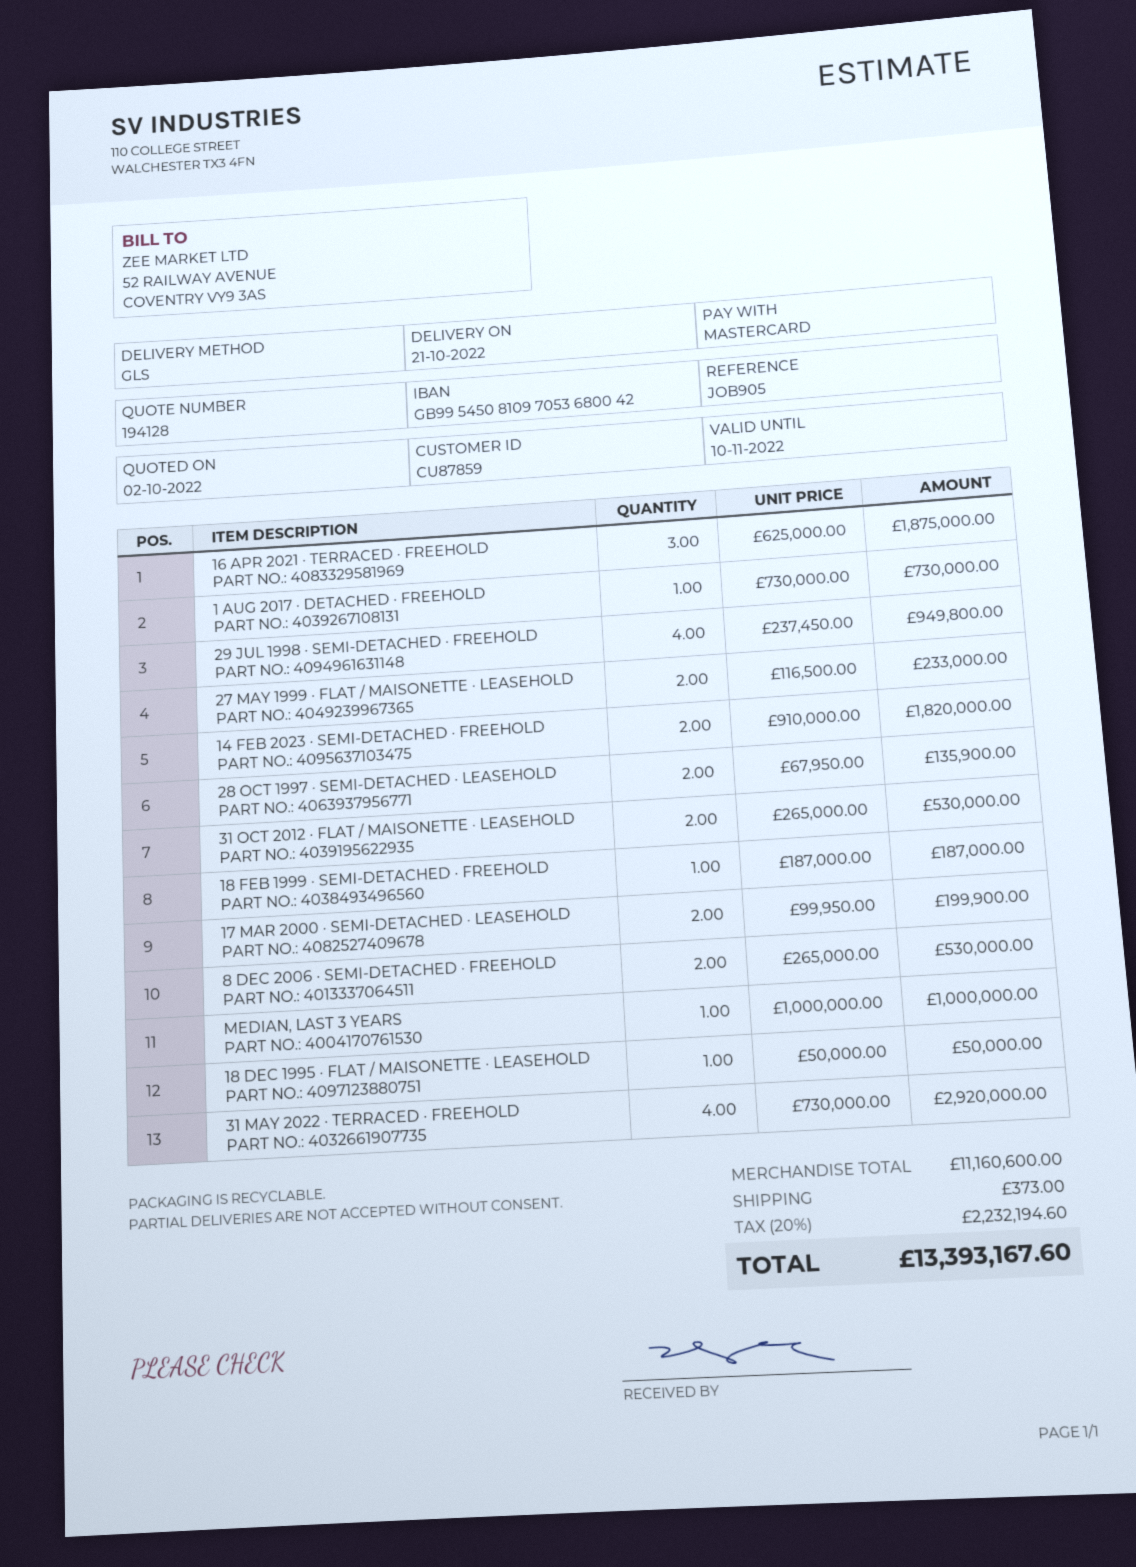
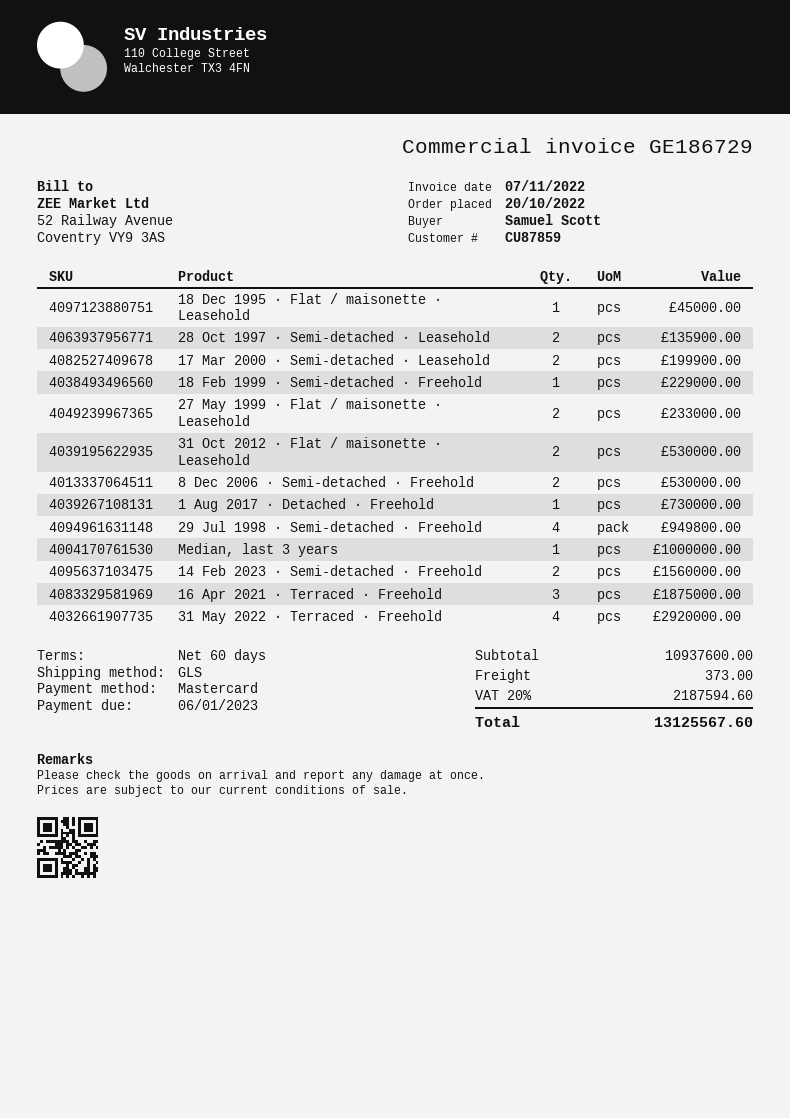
14 FEB 2023 · SEMI-DETACHED · FREEHOLD: 2 for 1820000.00 -> 2 for 1560000.00
18 FEB 1999 · SEMI-DETACHED · FREEHOLD: 1 for 187000.00 -> 1 for 229000.00
18 DEC 1995 · FLAT / MAISONETTE · LEASEHOLD: 1 for 50000.00 -> 1 for 45000.00
subtotal: 11160600.00 -> 10937600.00
tax: 20% = 2232194.60 -> 20% = 2187594.60
total: 13393167.60 -> 13125567.60

